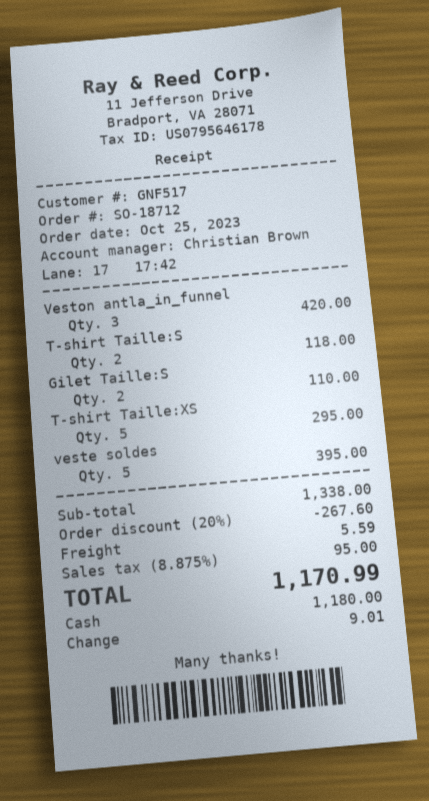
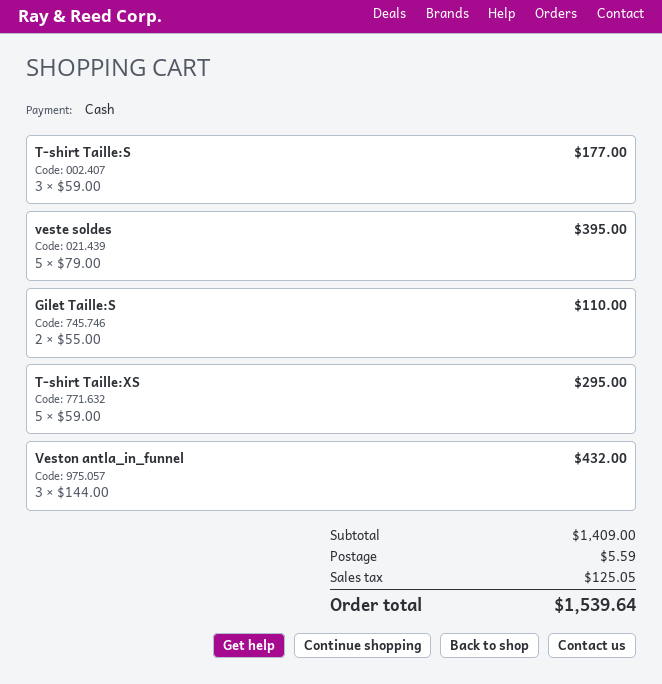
Veston antla_in_funnel: 3 for 420.00 -> 3 for 432.00
T-shirt Taille:S: 2 for 118.00 -> 3 for 177.00
subtotal: 1338.00 -> 1409.00
discount: 20% = 267.60 -> none
tax: 95.00 -> 125.05
total: 1170.99 -> 1539.64

